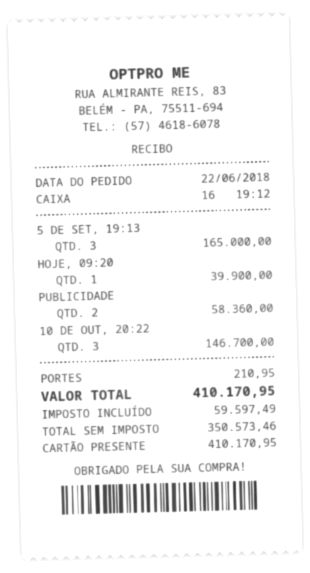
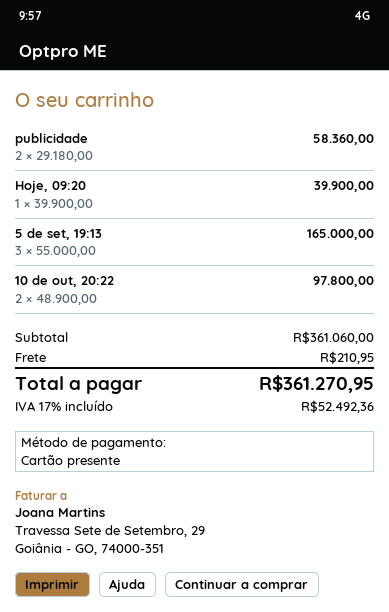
10 DE OUT, 20:22: 3 for 146700.00 -> 2 for 97800.00
tax: 59597.49 -> 52492.36
total: 410170.95 -> 361270.95

